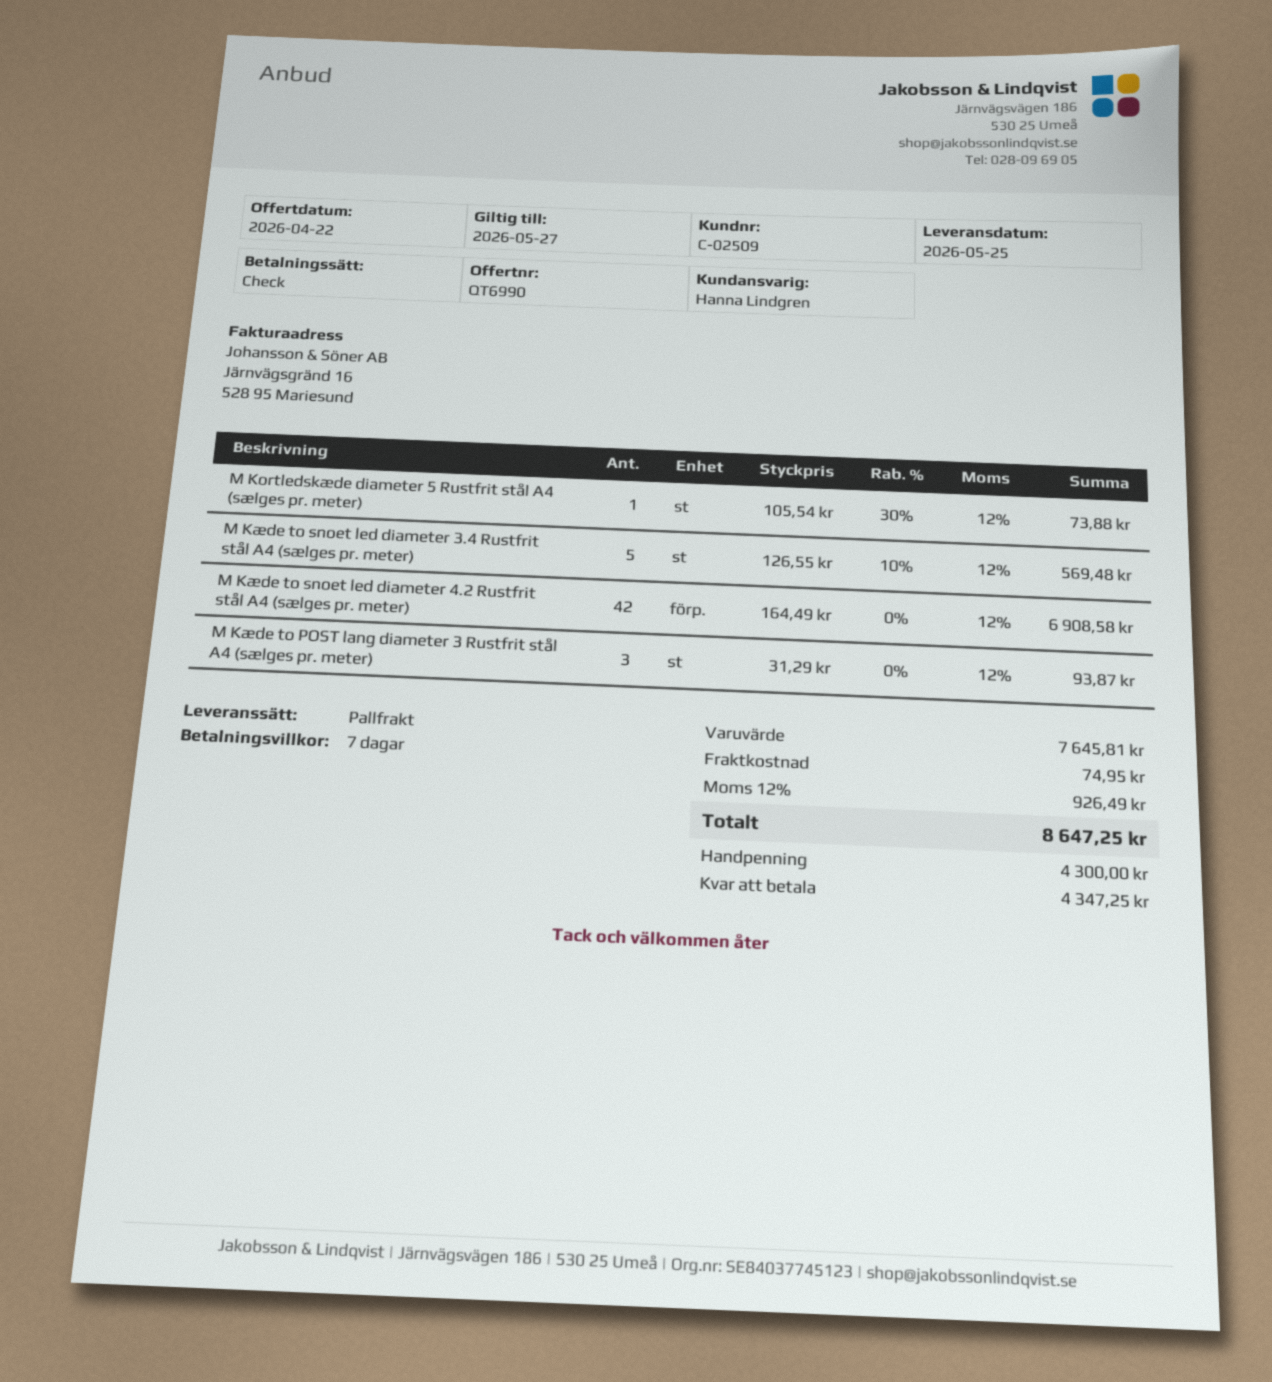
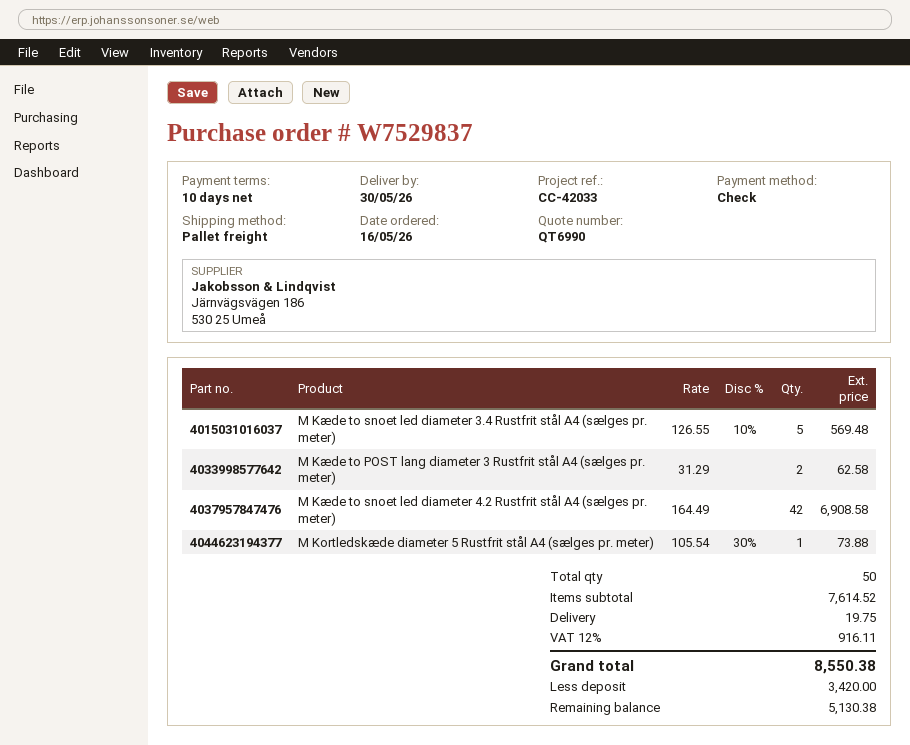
delivery date: 2026-05-25 -> 2026-05-30
payment terms: 7 days -> 10 days
M Kæde to POST lang diameter 3 Rustfrit stål A4 (sælges pr. meter): 3 x 31.29 = 93.87 -> 2 x 31.29 = 62.58
subtotal: 7645.81 -> 7614.52
shipping: 74.95 -> 19.75
tax: 12% = 926.49 -> 12% = 916.11
total: 8647.25 -> 8550.38
deposit: 4300.00 -> 3420.00
balance: 4347.25 -> 5130.38

